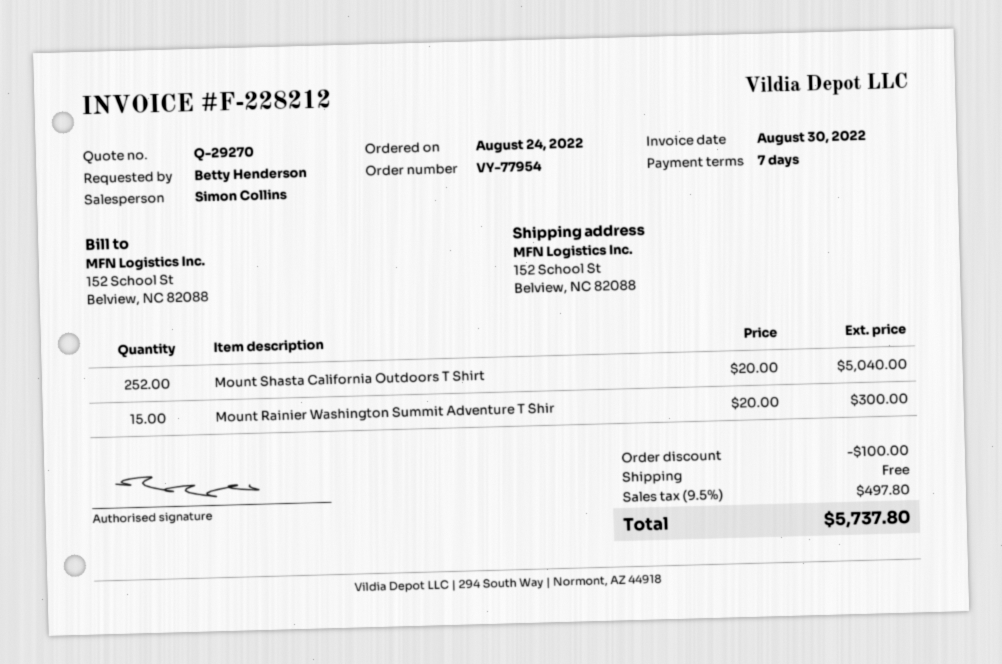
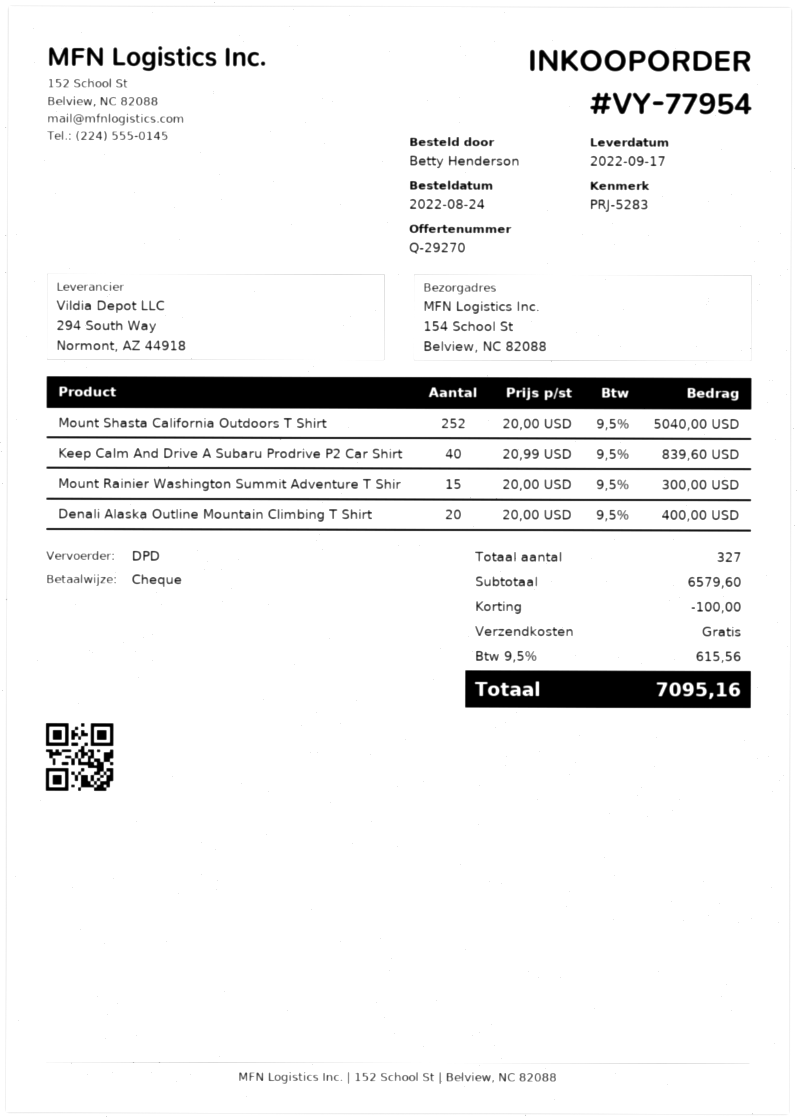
ship to: 152 School St, Belview, NC 82088 -> 154 School St, Belview, NC 82088
Keep Calm And Drive A Subaru Prodrive P2 Car Shirt: none -> 40 x 20.99 = 839.60
Denali Alaska Outline Mountain Climbing T Shirt: none -> 20 x 20.00 = 400.00
tax: 9.5% = 497.80 -> 9.5% = 615.56
total: 5737.80 -> 7095.16

